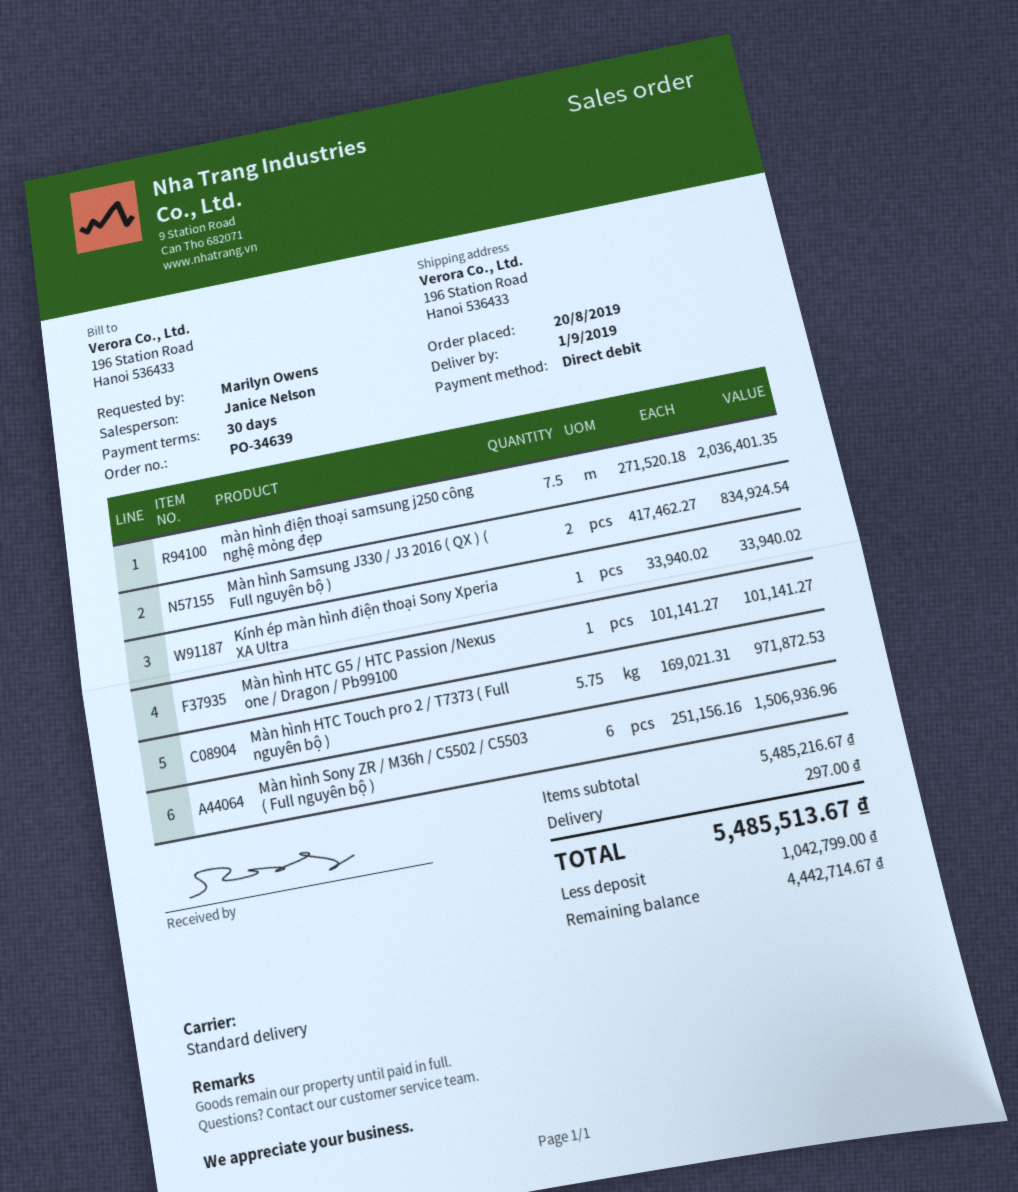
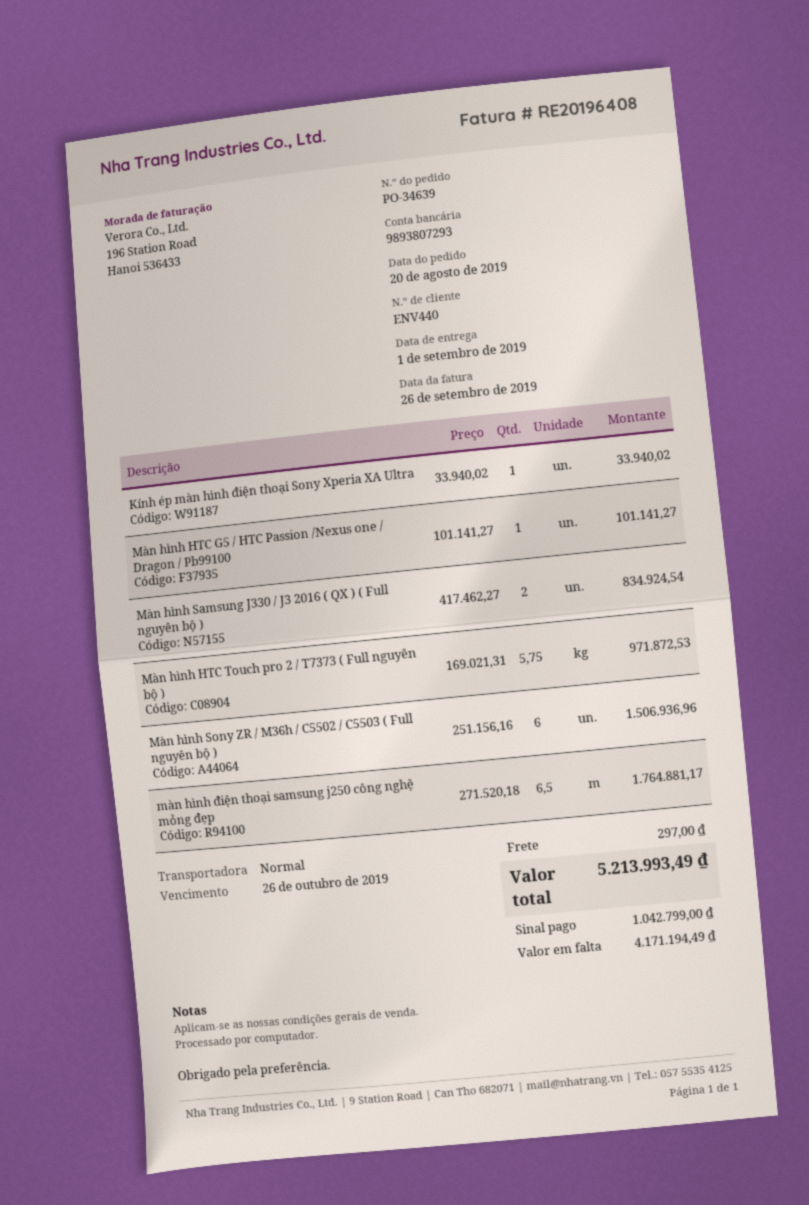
màn hình điện thoại samsung j250 công nghệ mỏng đẹp: 7.5 x 271520.18 = 2036401.35 -> 6.5 x 271520.18 = 1764881.17
total: 5485513.67 -> 5213993.49
balance: 4442714.67 -> 4171194.49

